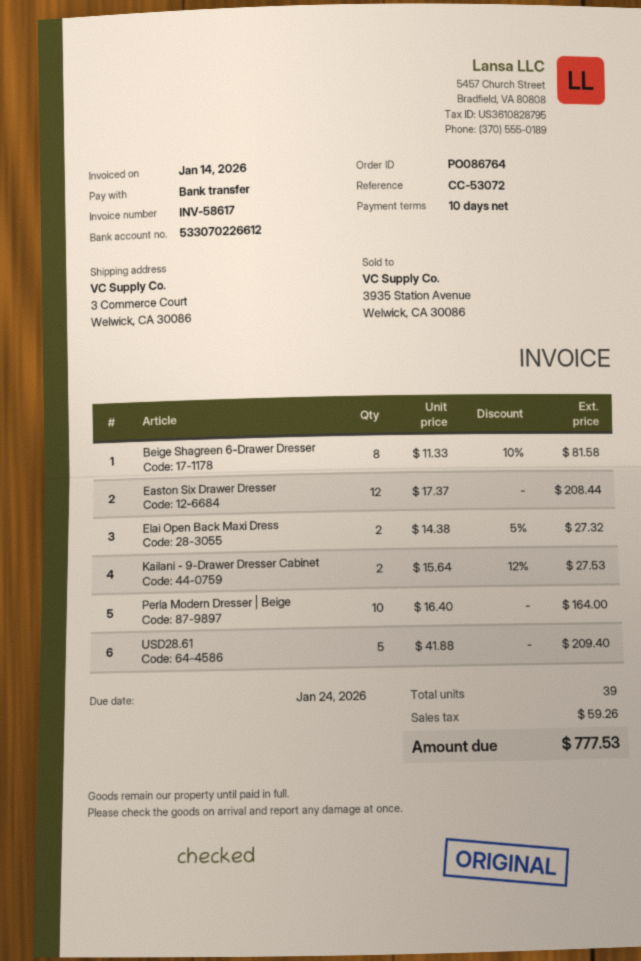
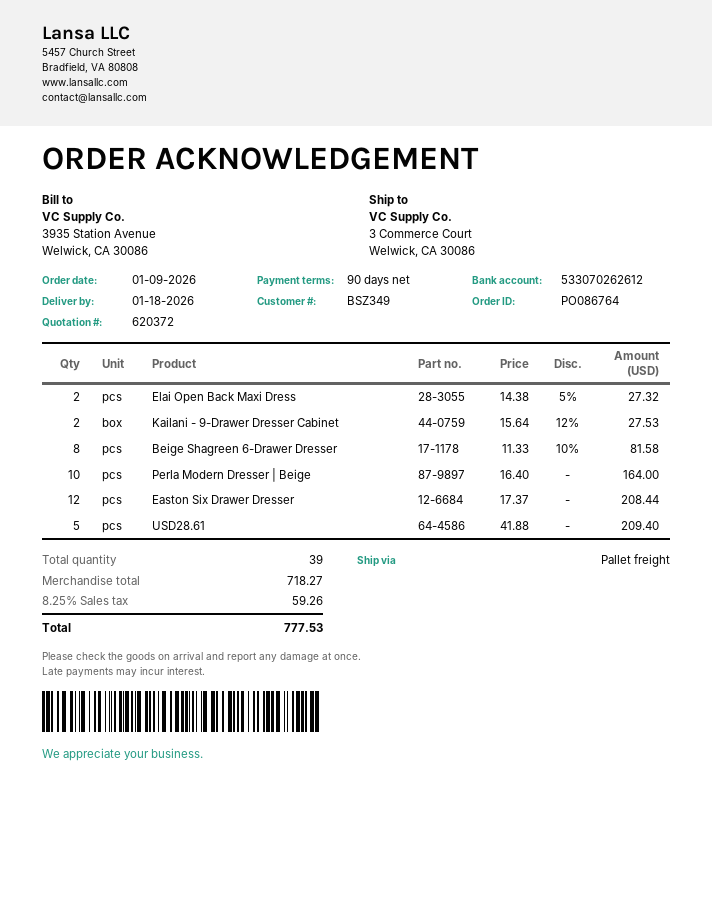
payment terms: 10 days -> 90 days
bank account: 533070226612 -> 533070262612

